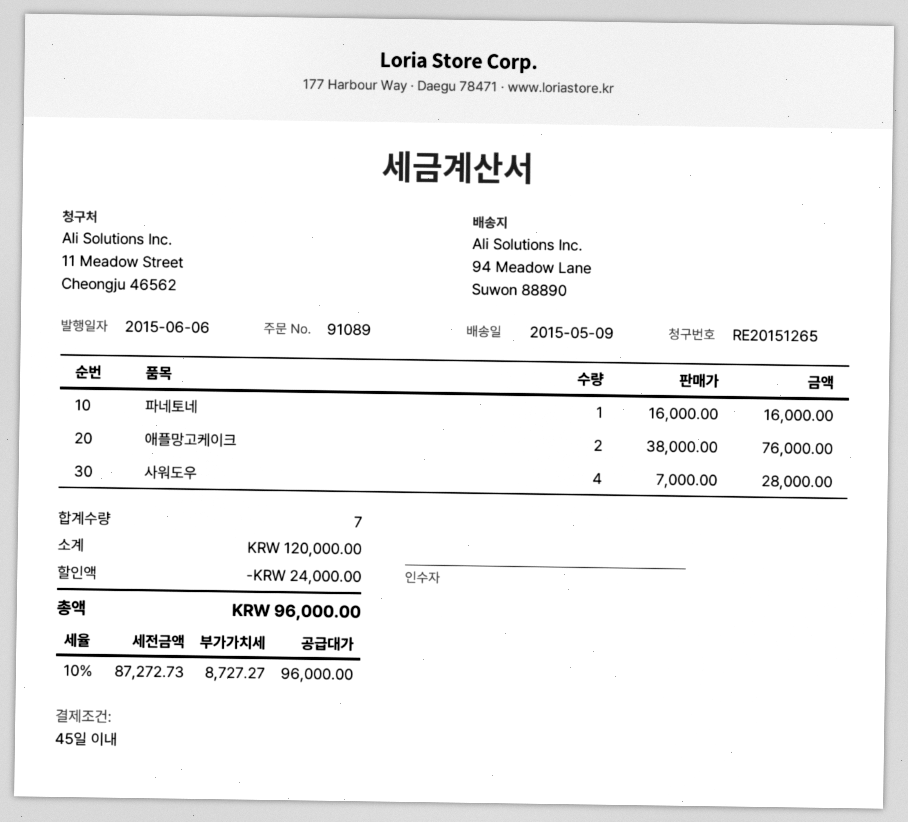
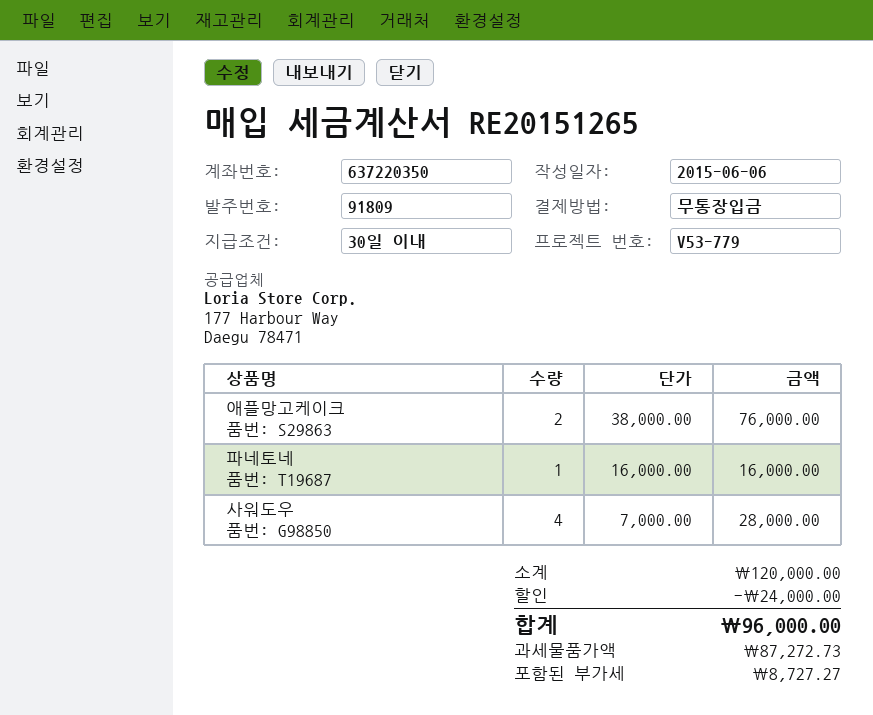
order number: 91089 -> 91809
payment terms: 45 days -> 30 days

